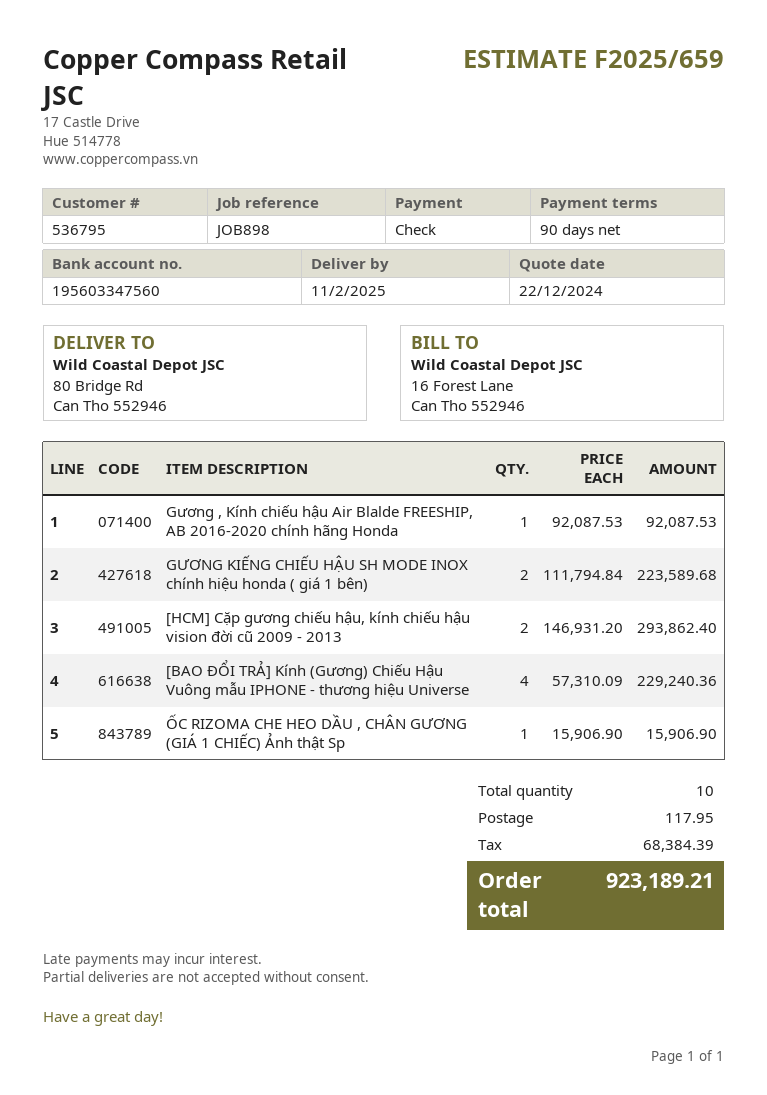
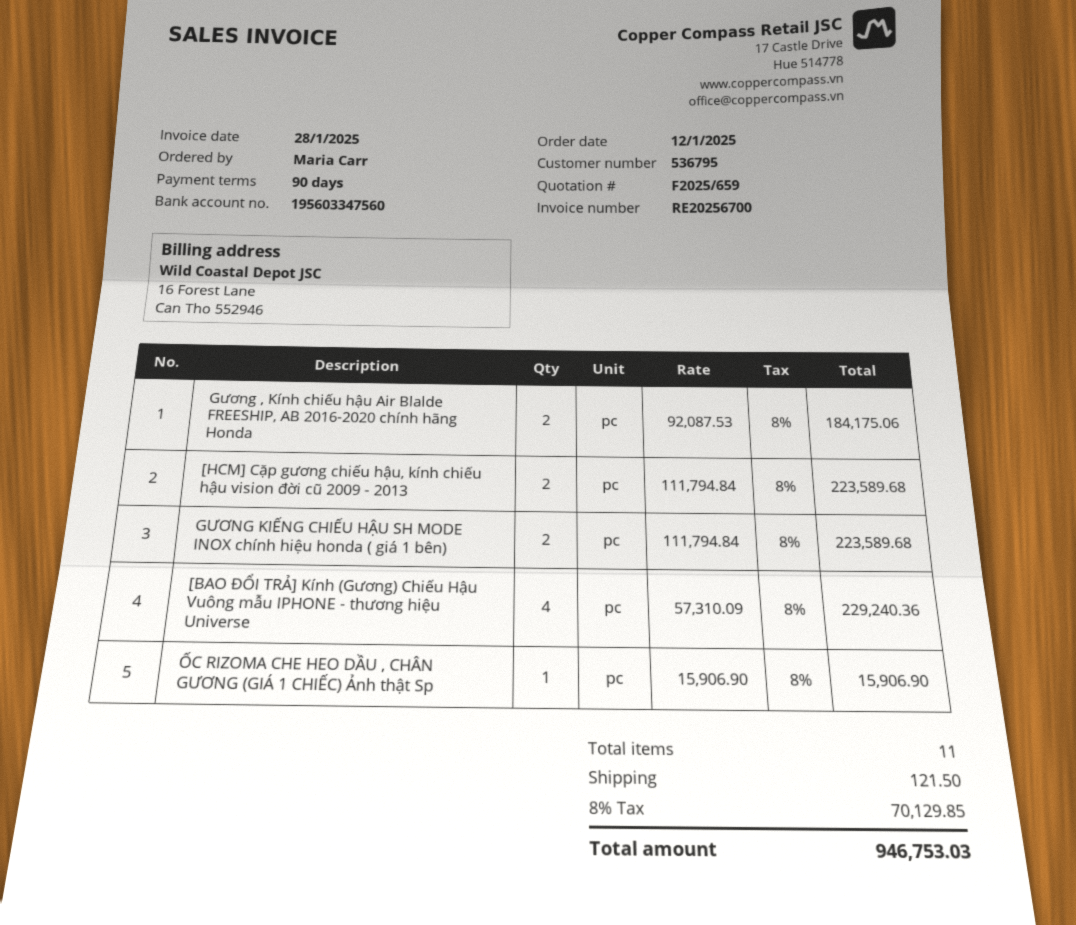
Gương , Kính chiếu hậu Air Blalde FREESHIP, AB 2016-2020 chính hãng Honda: 1 x 92087.53 = 92087.53 -> 2 x 92087.53 = 184175.06
[HCM] Cặp gương chiếu hậu, kính chiếu hậu vision đời cũ 2009 - 2013: 2 x 146931.20 = 293862.40 -> 2 x 111794.84 = 223589.68
total quantity: 10 -> 11
shipping: 117.95 -> 121.50
tax: 68384.39 -> 70129.85
total: 923189.21 -> 946753.03

